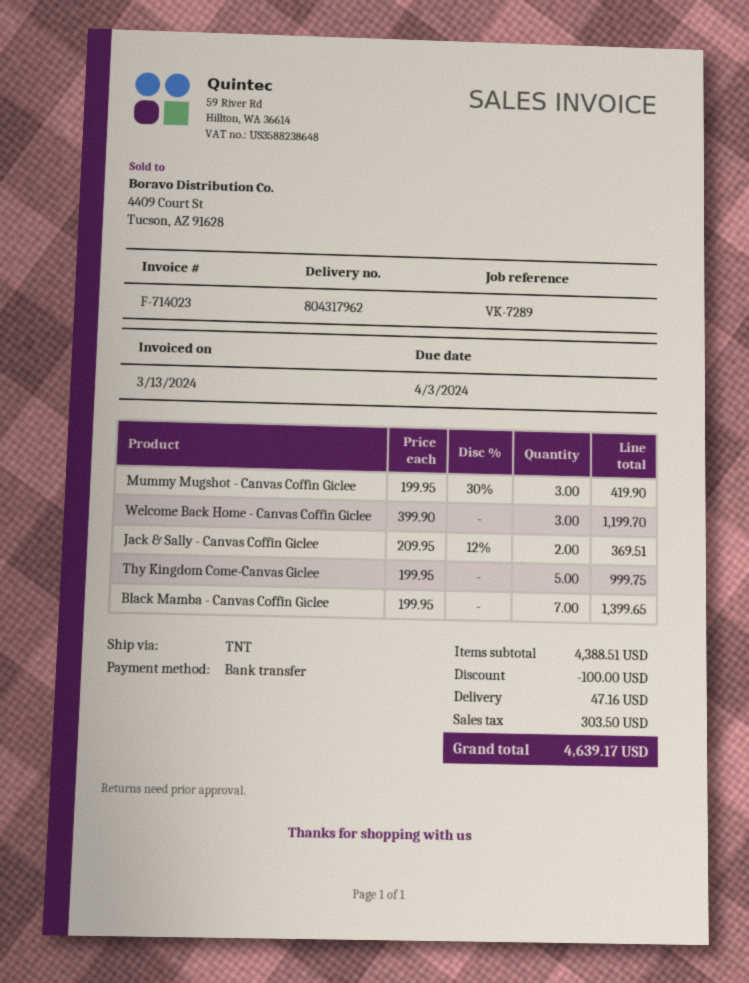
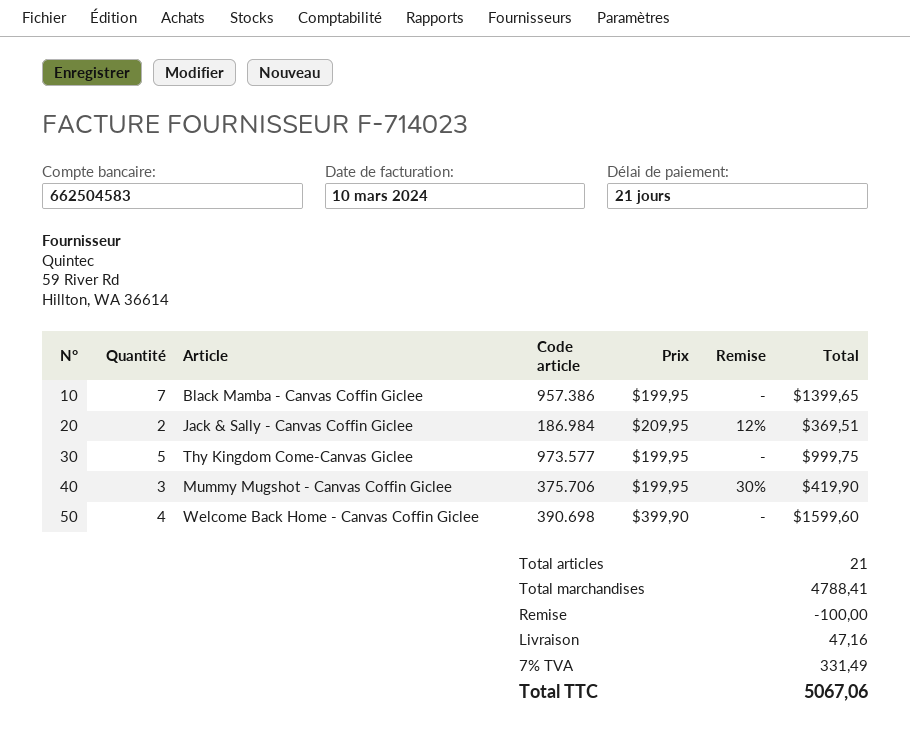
invoice date: 2024-03-13 -> 2024-03-10
Welcome Back Home - Canvas Coffin Giclee: 3 x 399.90 = 1199.70 -> 4 x 399.90 = 1599.60
subtotal: 4388.51 -> 4788.41
tax: 303.50 -> 331.49
total: 4639.17 -> 5067.06

